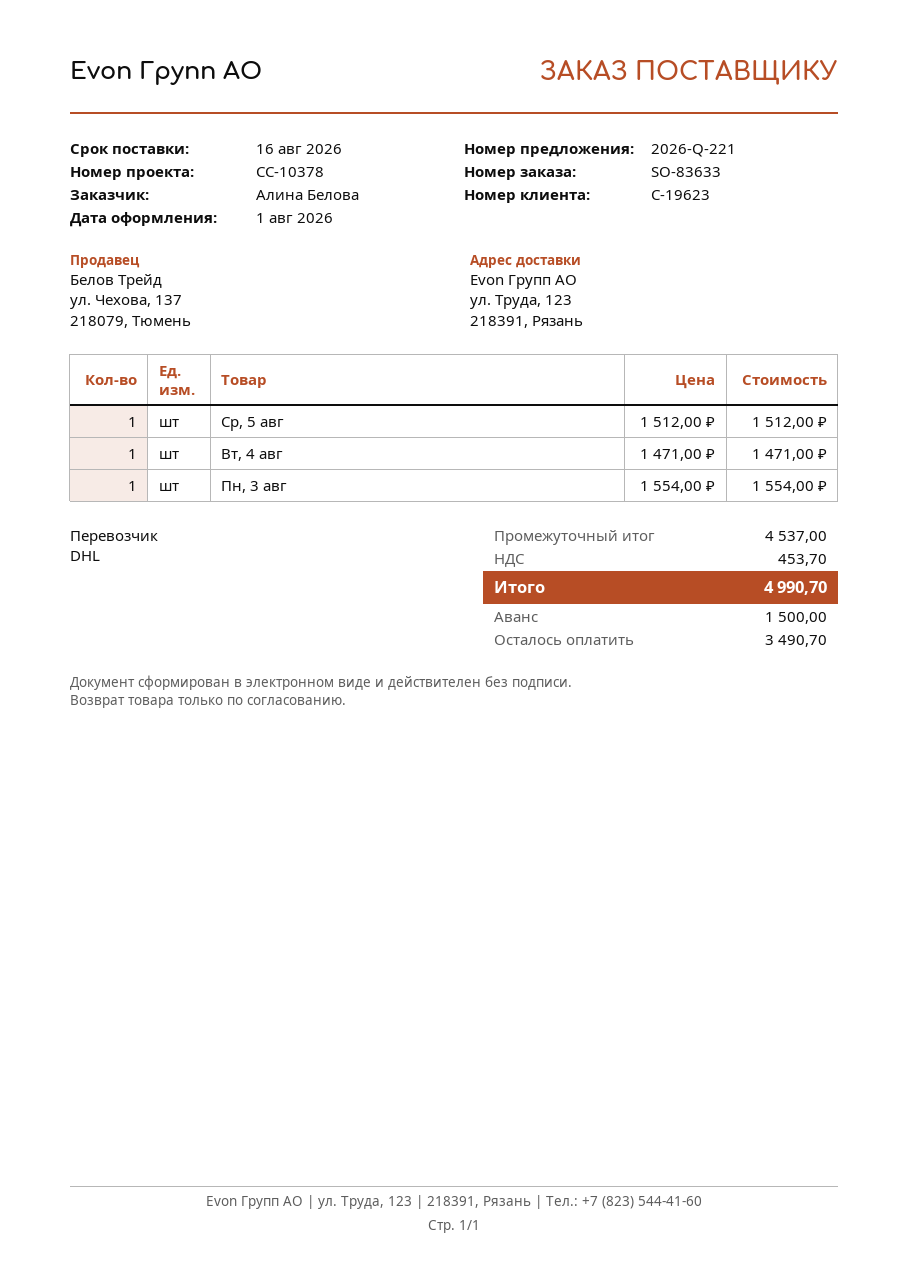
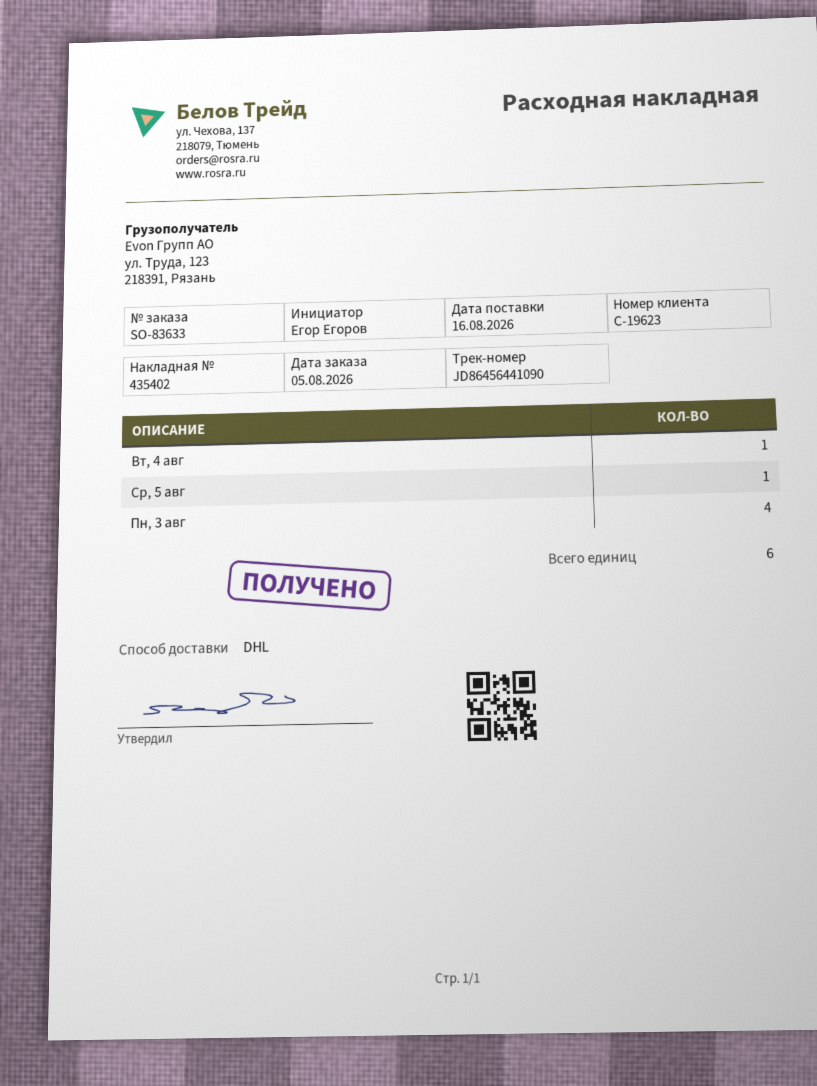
order date: 2026-08-01 -> 2026-08-05
ordered by: Алина Белова -> Егор Егоров
Пн, 3 авг: 1 -> 4

